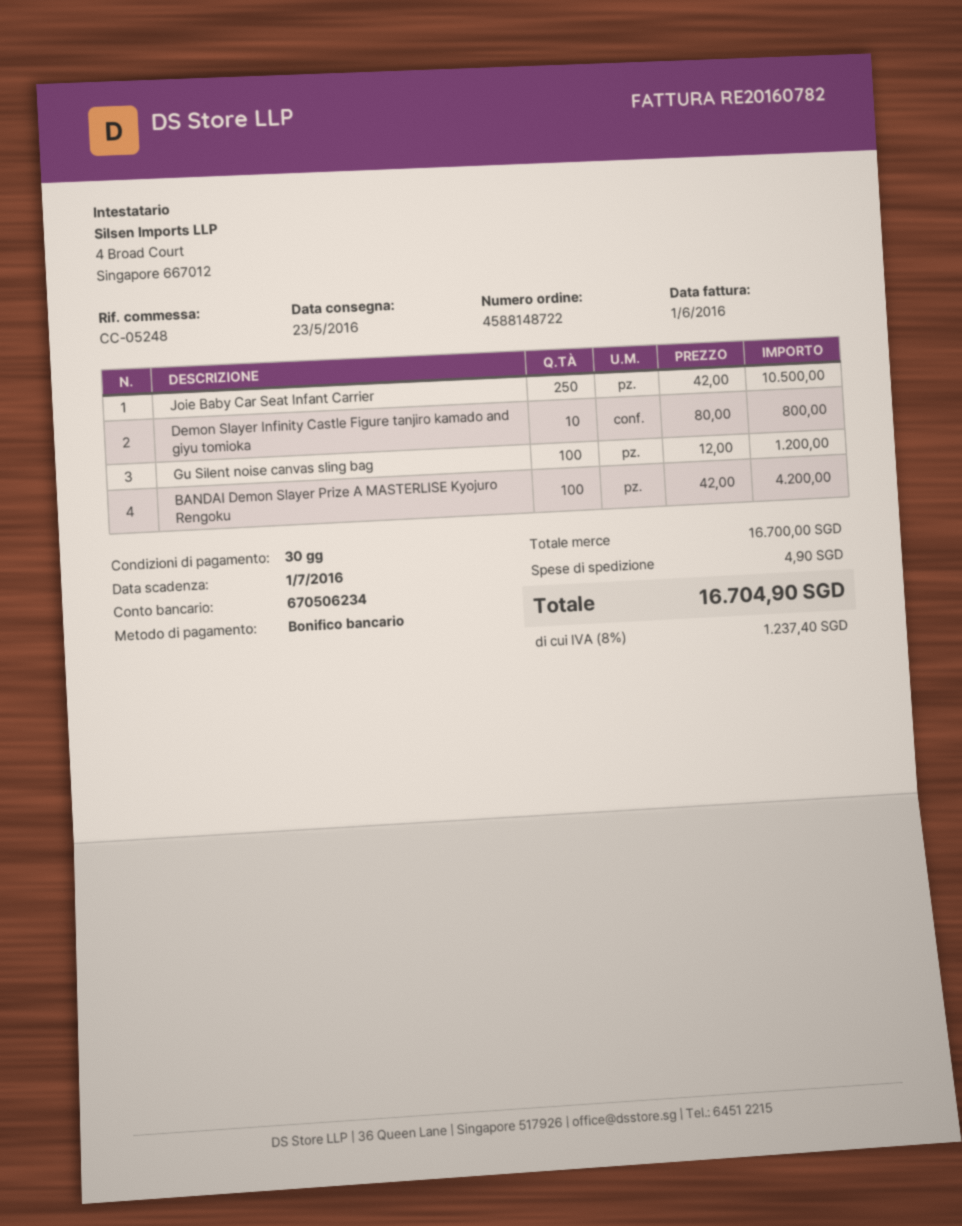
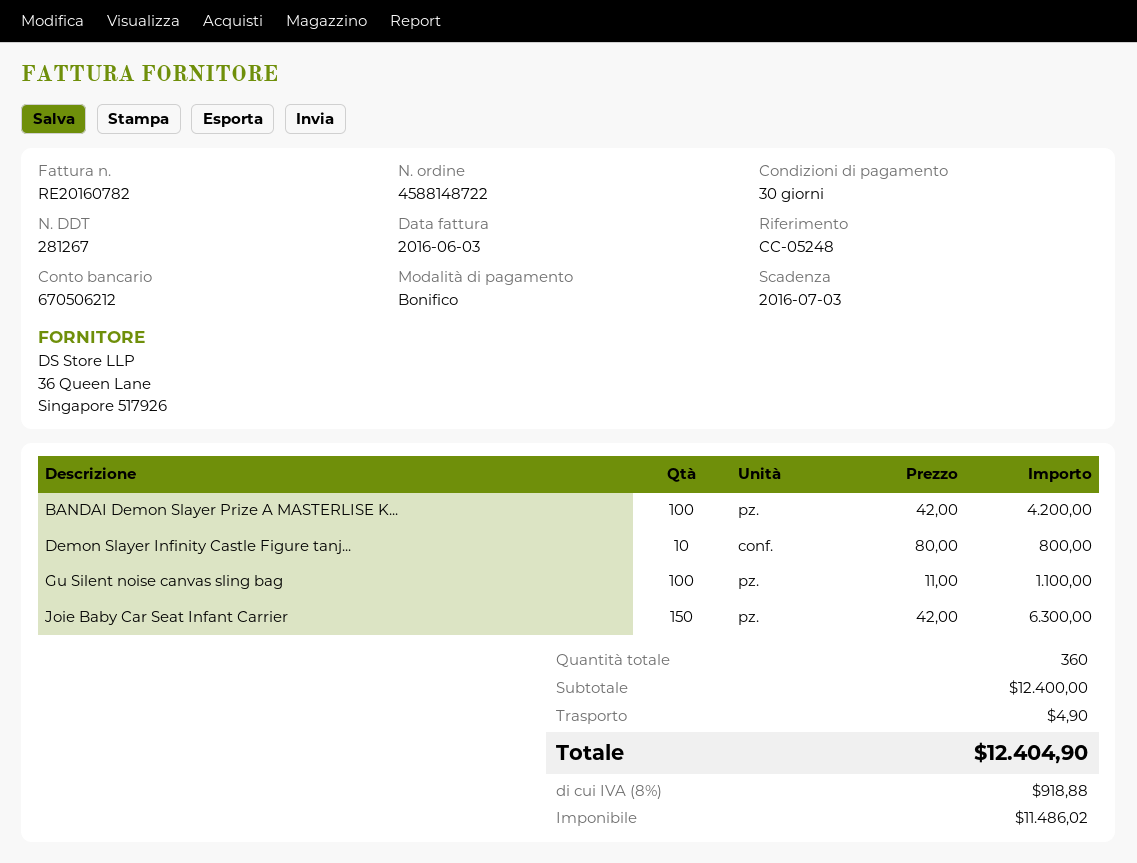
invoice date: 2016-06-01 -> 2016-06-03
due date: 2016-07-01 -> 2016-07-03
bank account: 670506234 -> 670506212
Joie Baby Car Seat Infant Carrier: 250 x 42.00 = 10500.00 -> 150 x 42.00 = 6300.00
Gu Silent noise canvas sling bag: 100 x 12.00 = 1200.00 -> 100 x 11.00 = 1100.00
subtotal: 16700.00 -> 12400.00
tax: 8% = 1237.40 -> 8% = 918.88
total: 16704.90 -> 12404.90

